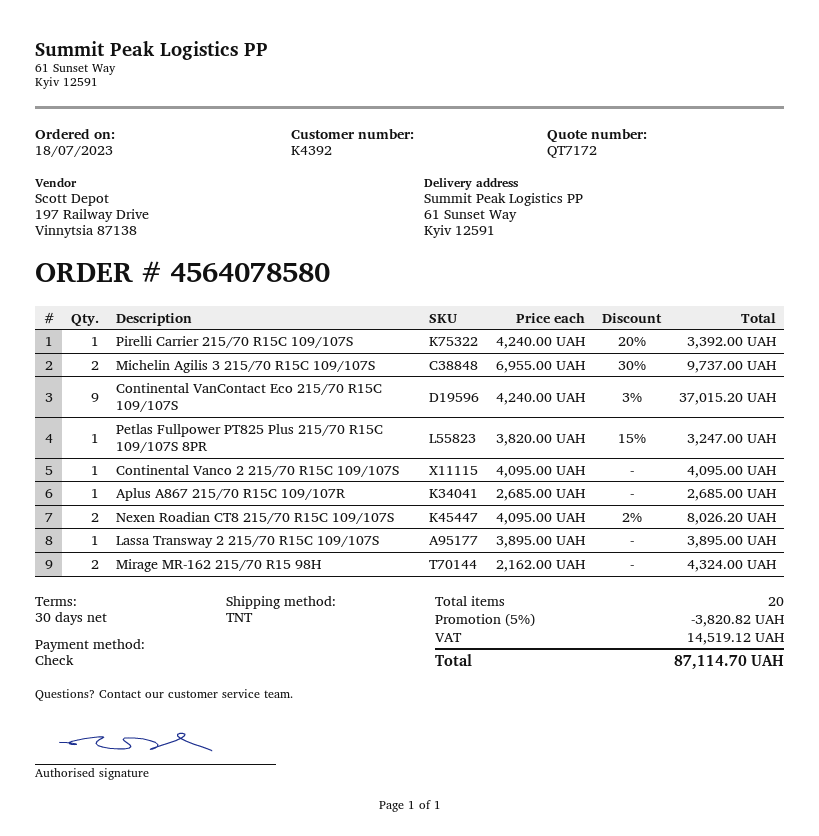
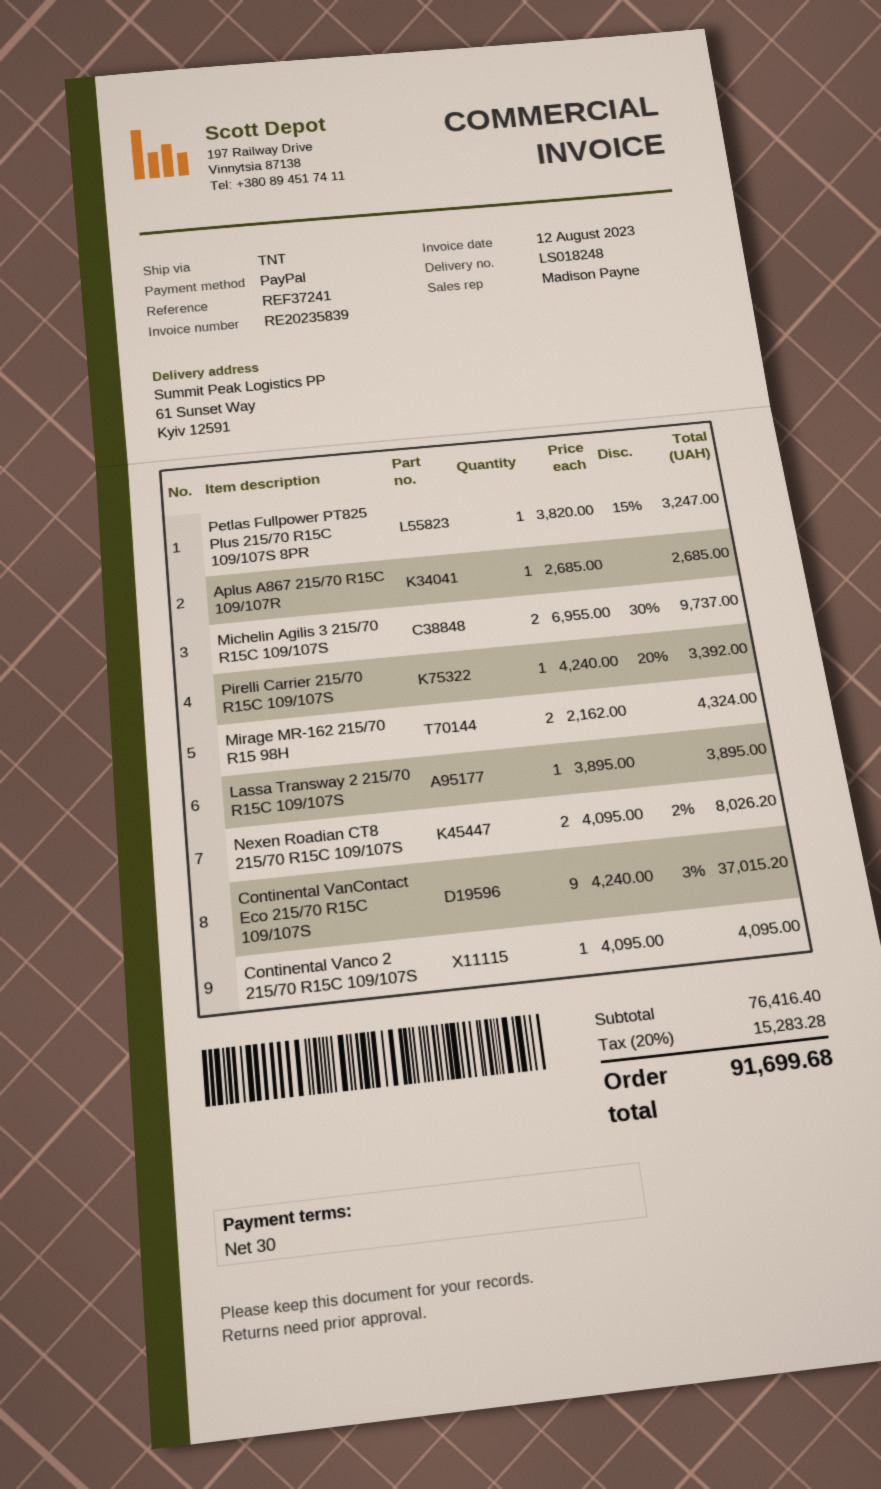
payment method: cheque -> PayPal
discount: 5% = 3820.82 -> none
tax: 14519.12 -> 15283.28
total: 87114.70 -> 91699.68

